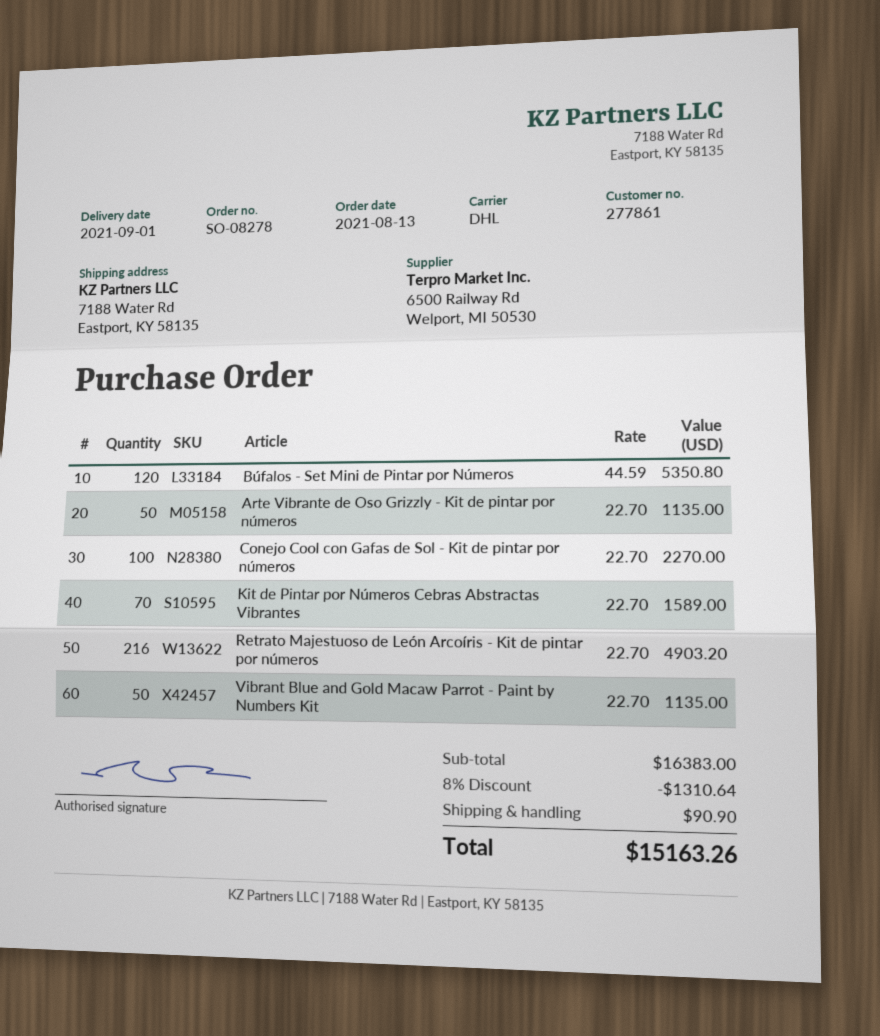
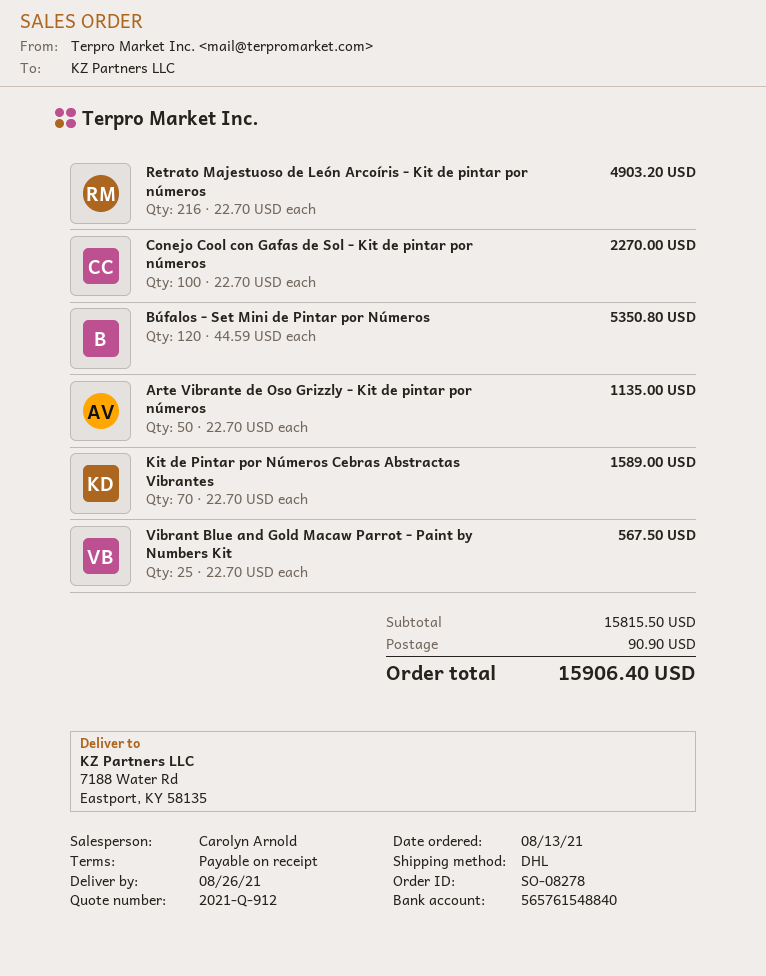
delivery date: 2021-09-01 -> 2021-08-26
Vibrant Blue and Gold Macaw Parrot - Paint by Numbers Kit: 50 x 22.70 = 1135.00 -> 25 x 22.70 = 567.50
subtotal: 16383.00 -> 15815.50
discount: 8% = 1310.64 -> none
total: 15163.26 -> 15906.40

